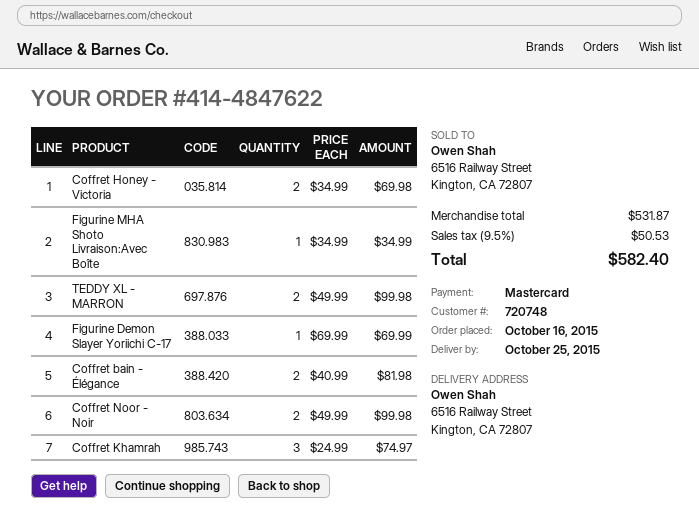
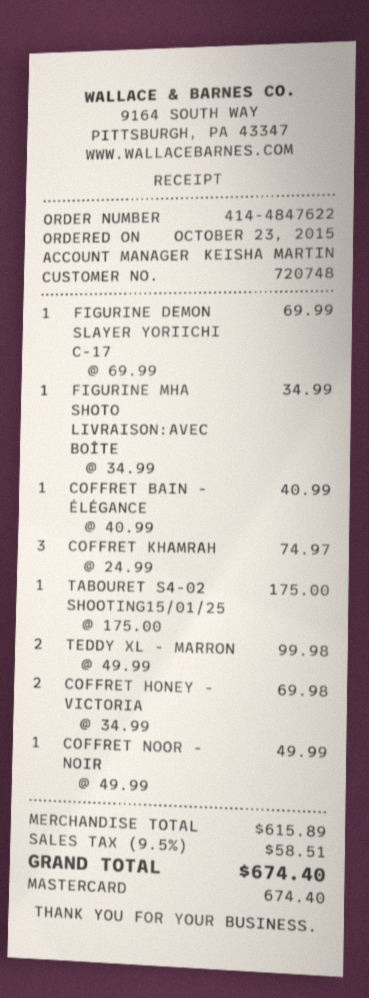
order date: 2015-10-16 -> 2015-10-23
Coffret bain - Élégance: 2 x 40.99 = 81.98 -> 1 x 40.99 = 40.99
Coffret Noor - Noir: 2 x 49.99 = 99.98 -> 1 x 49.99 = 49.99
TABOURET S4-02 SHOOTING15/01/25: none -> 1 x 175.00 = 175.00
subtotal: 531.87 -> 615.89
tax: 9.5% = 50.53 -> 9.5% = 58.51
total: 582.40 -> 674.40

